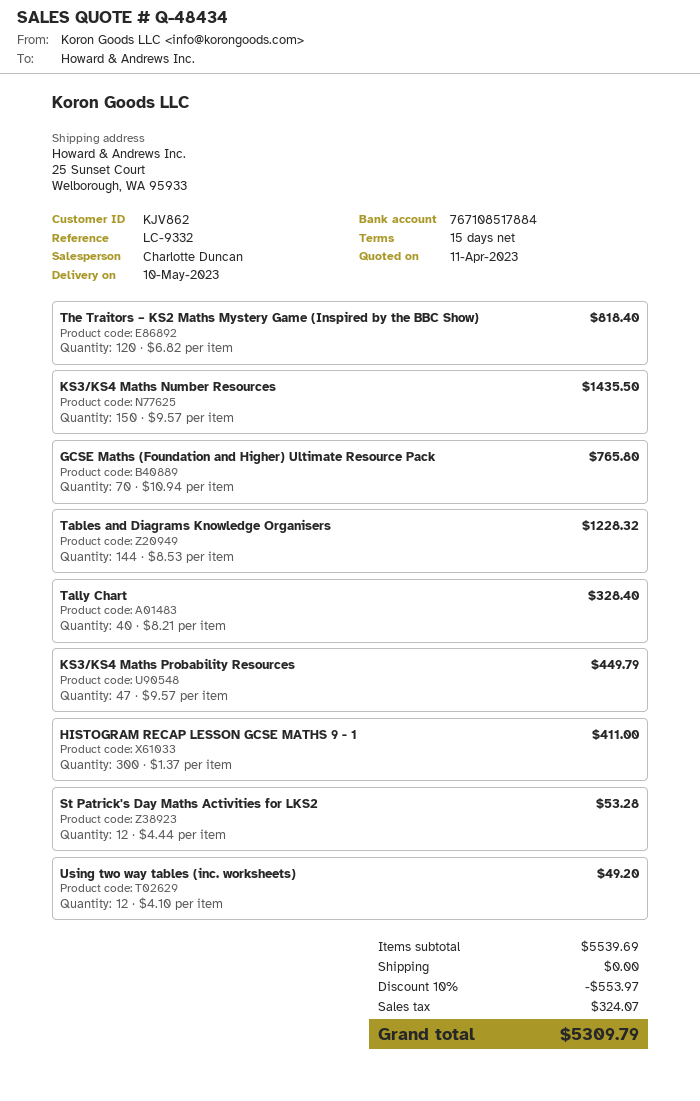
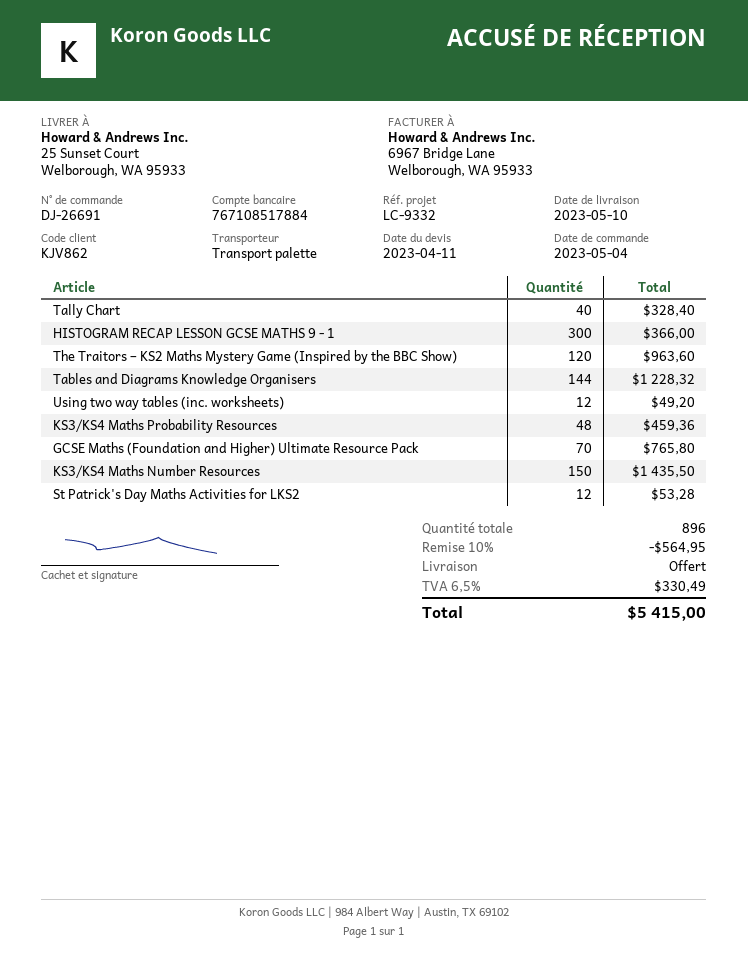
The Traitors – KS2 Maths Mystery Game (Inspired by the BBC Show): 120 for 818.40 -> 120 for 963.60
KS3/KS4 Maths Probability Resources: 47 for 449.79 -> 48 for 459.36
HISTOGRAM RECAP LESSON GCSE MATHS 9 - 1: 300 for 411.00 -> 300 for 366.00
discount: 10% = 553.97 -> 10% = 564.95
tax: 324.07 -> 330.49
total: 5309.79 -> 5415.00

